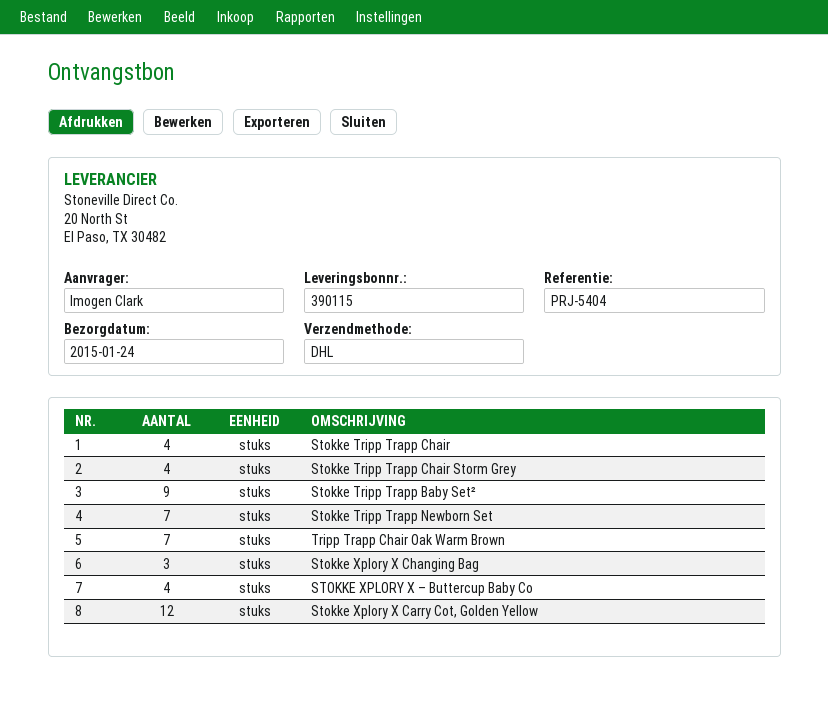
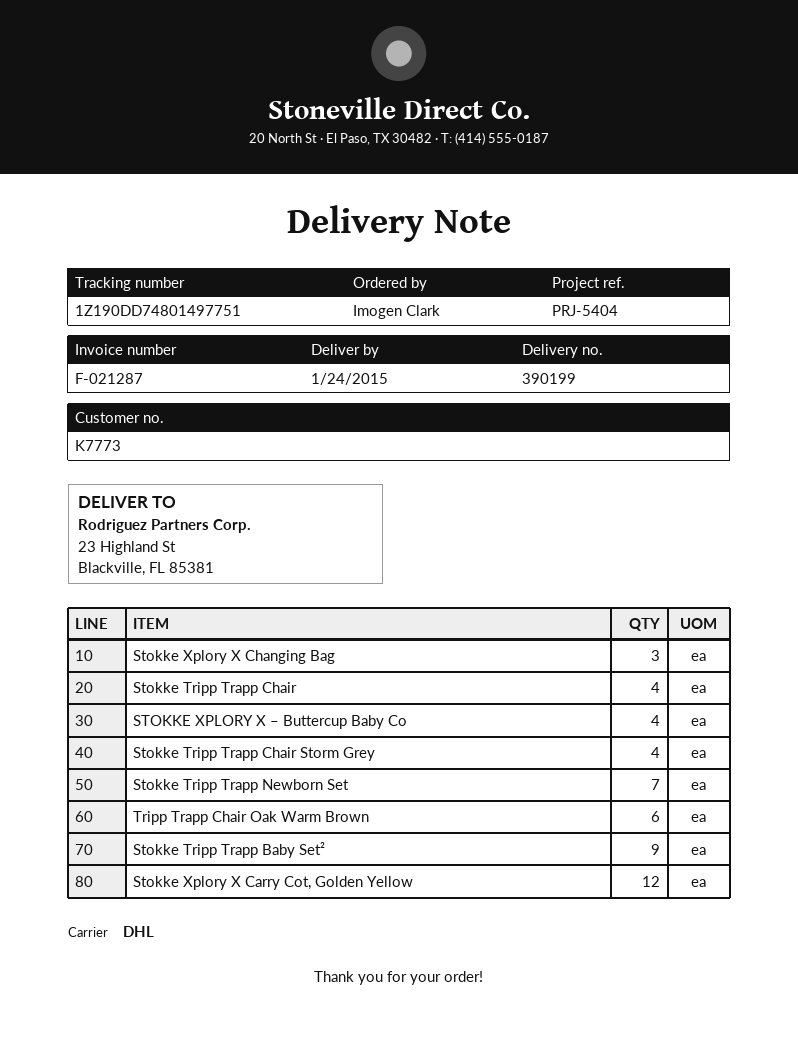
delivery note number: 390115 -> 390199
Tripp Trapp Chair Oak Warm Brown: 7 -> 6

